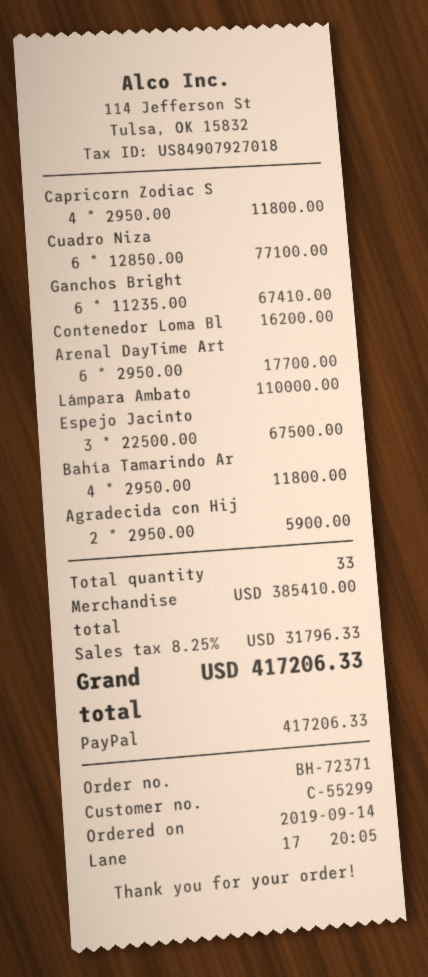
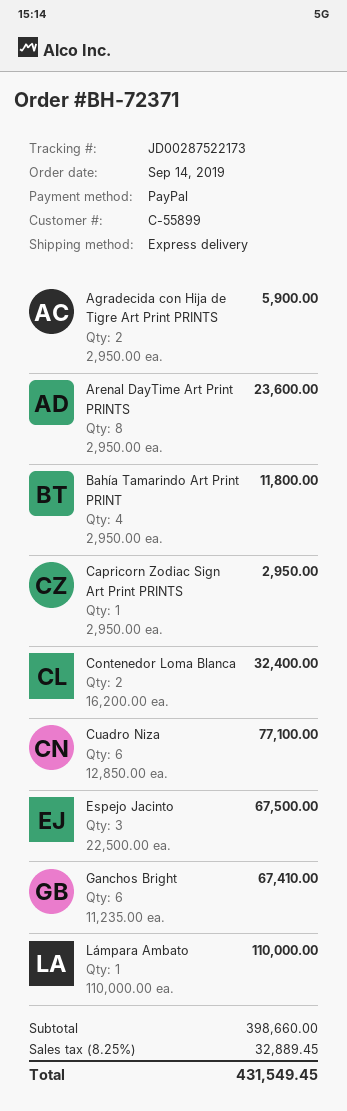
customer number: C-55299 -> C-55899
Capricorn Zodiac S: 4 x 2950.00 = 11800.00 -> 1 x 2950.00 = 2950.00
Contenedor Loma Bl: 1 x 16200.00 = 16200.00 -> 2 x 16200.00 = 32400.00
Arenal DayTime Art: 6 x 2950.00 = 17700.00 -> 8 x 2950.00 = 23600.00
subtotal: 385410.00 -> 398660.00
tax: 8.25% = 31796.33 -> 8.25% = 32889.45
total: 417206.33 -> 431549.45

